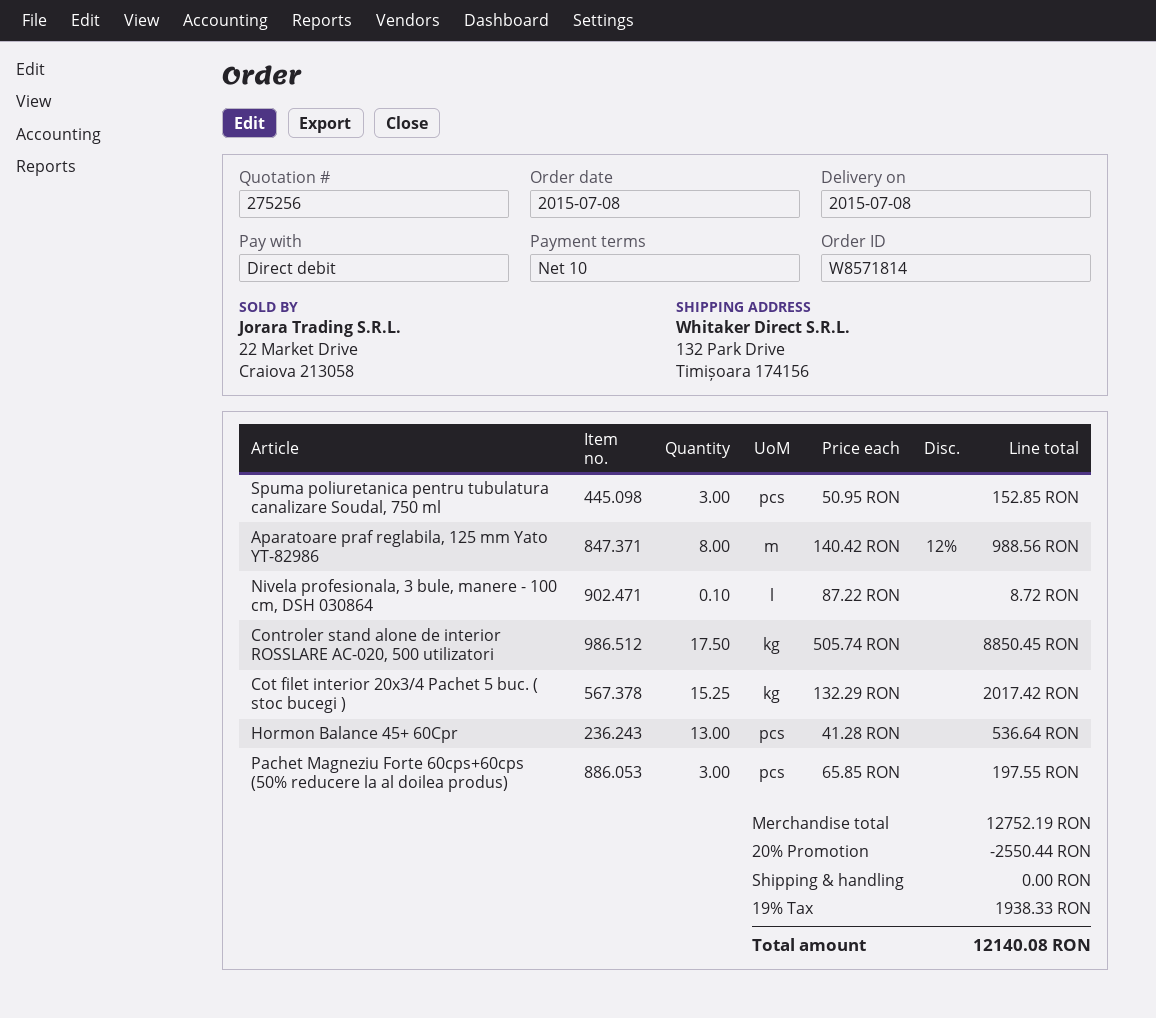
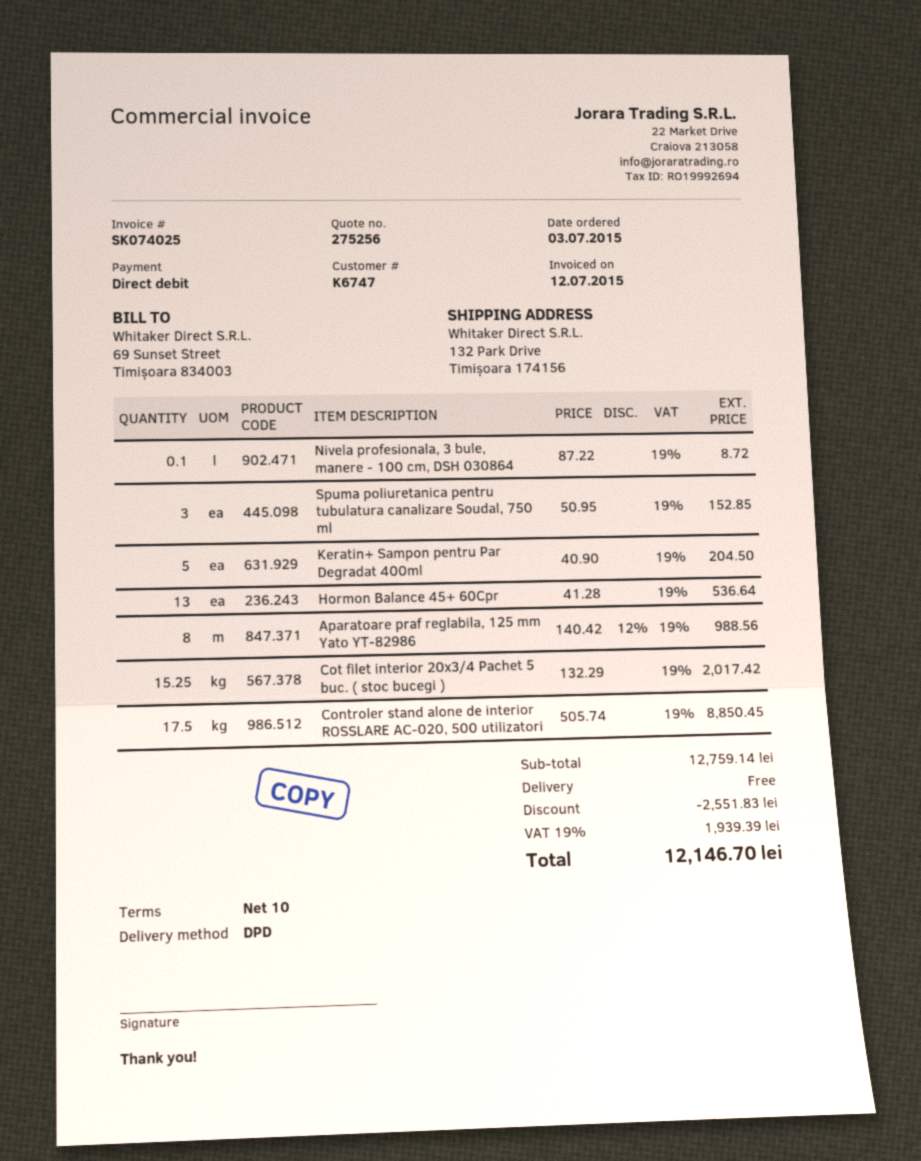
order date: 2015-07-08 -> 2015-07-03
Pachet Magneziu Forte 60cps+60cps (50% reducere la al doilea produs): 3 x 65.85 = 197.55 -> none
Keratin+ Sampon pentru Par Degradat 400ml: none -> 5 x 40.90 = 204.50
subtotal: 12752.19 -> 12759.14
discount: 2550.44 -> 2551.83
tax: 19% = 1938.33 -> 19% = 1939.39
total: 12140.08 -> 12146.70

